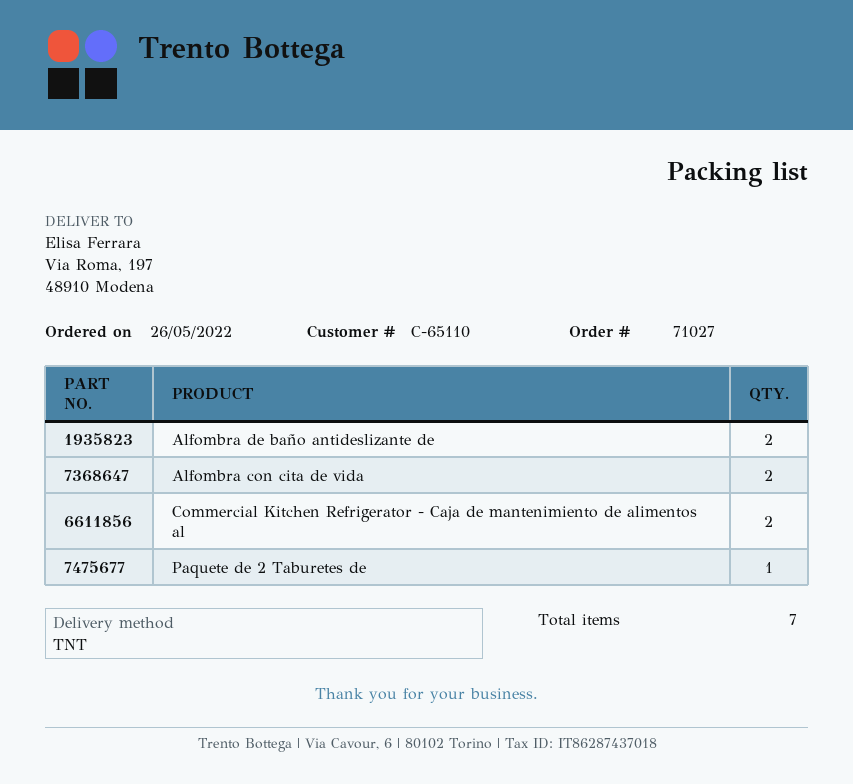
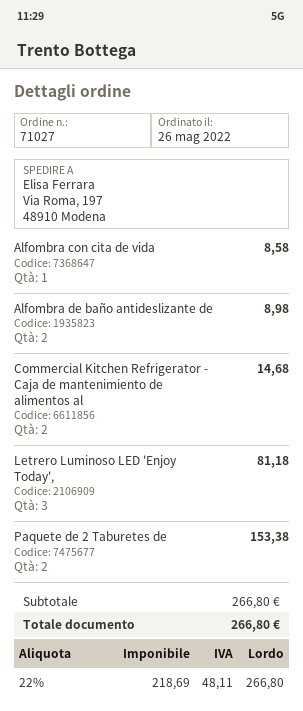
Alfombra con cita de vida: 2 -> 1
Paquete de 2 Taburetes de: 1 -> 2
Letrero Luminoso LED 'Enjoy Today',: none -> 3

